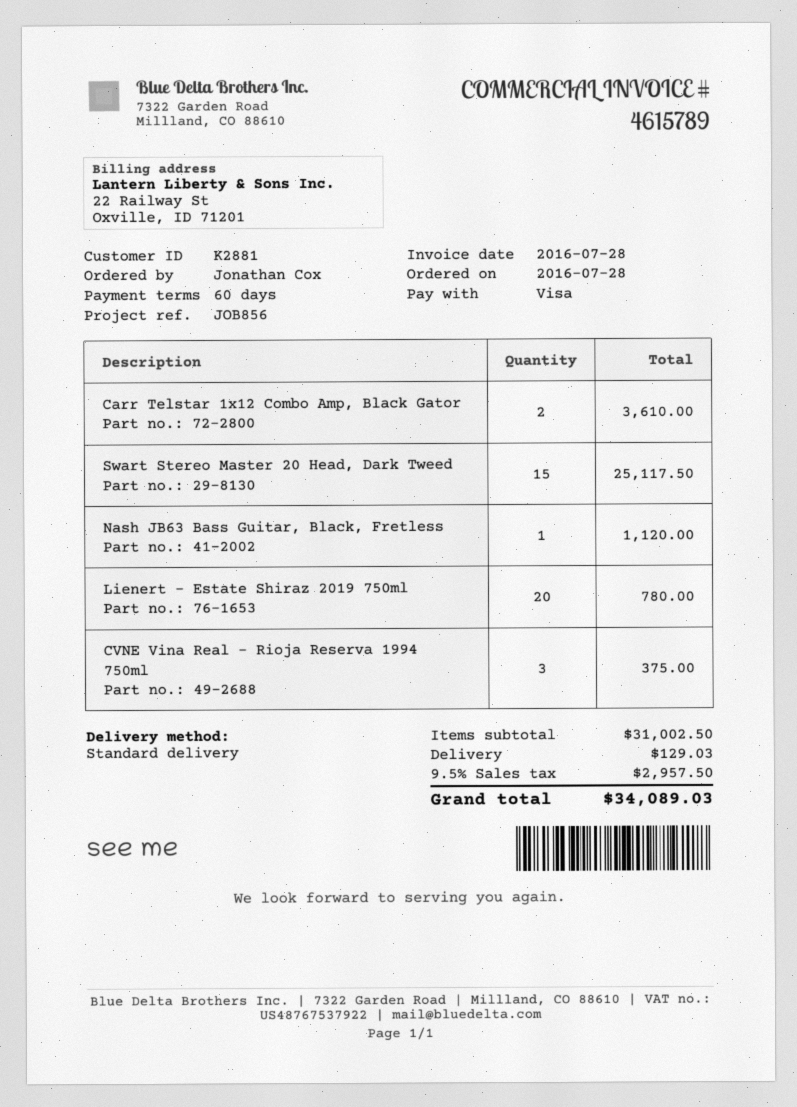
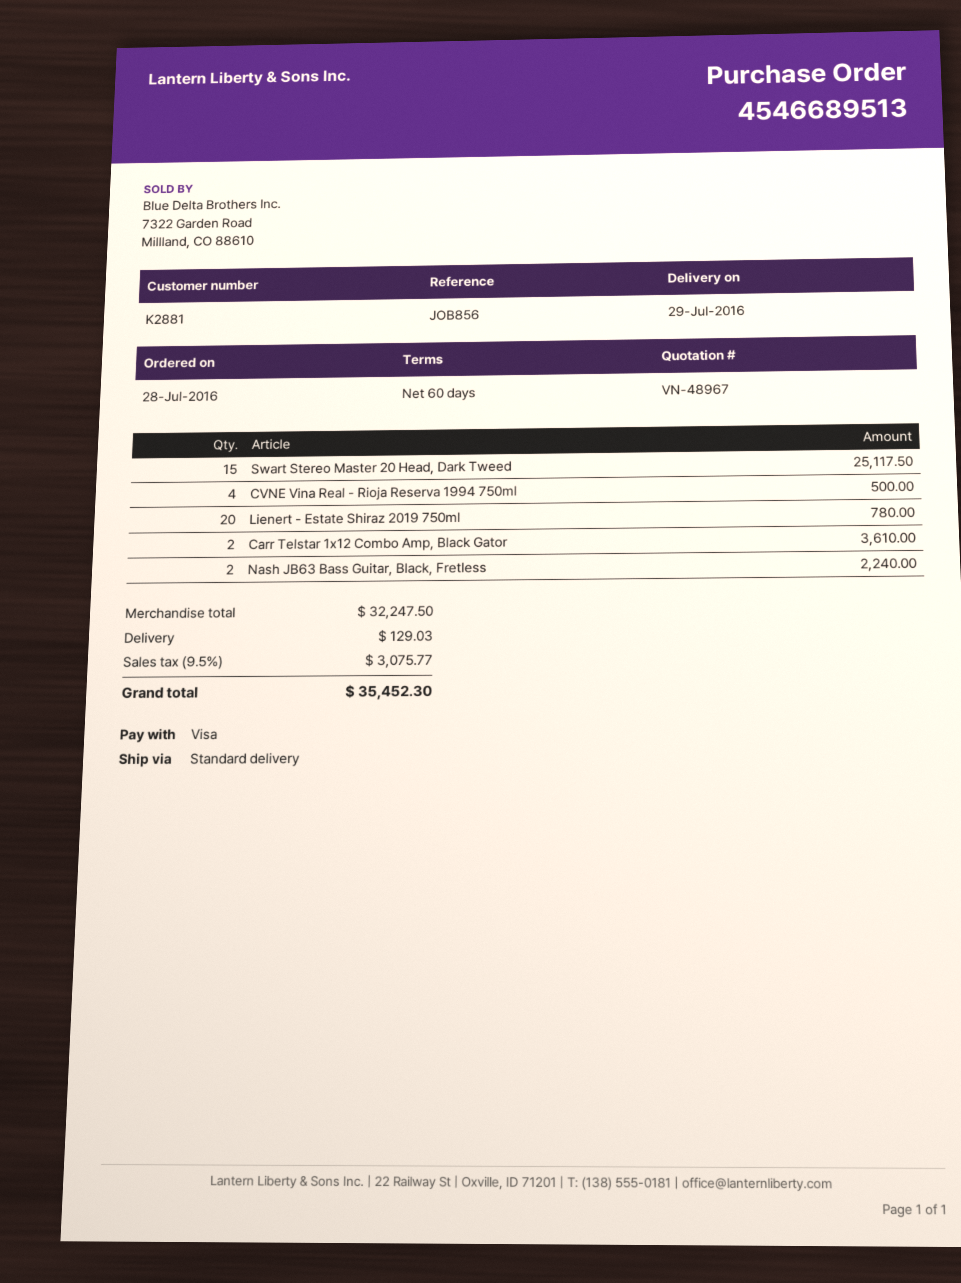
Nash JB63 Bass Guitar, Black, Fretless: 1 for 1120.00 -> 2 for 2240.00
CVNE Vina Real - Rioja Reserva 1994 750ml: 3 for 375.00 -> 4 for 500.00
subtotal: 31002.50 -> 32247.50
tax: 9.5% = 2957.50 -> 9.5% = 3075.77
total: 34089.03 -> 35452.30

